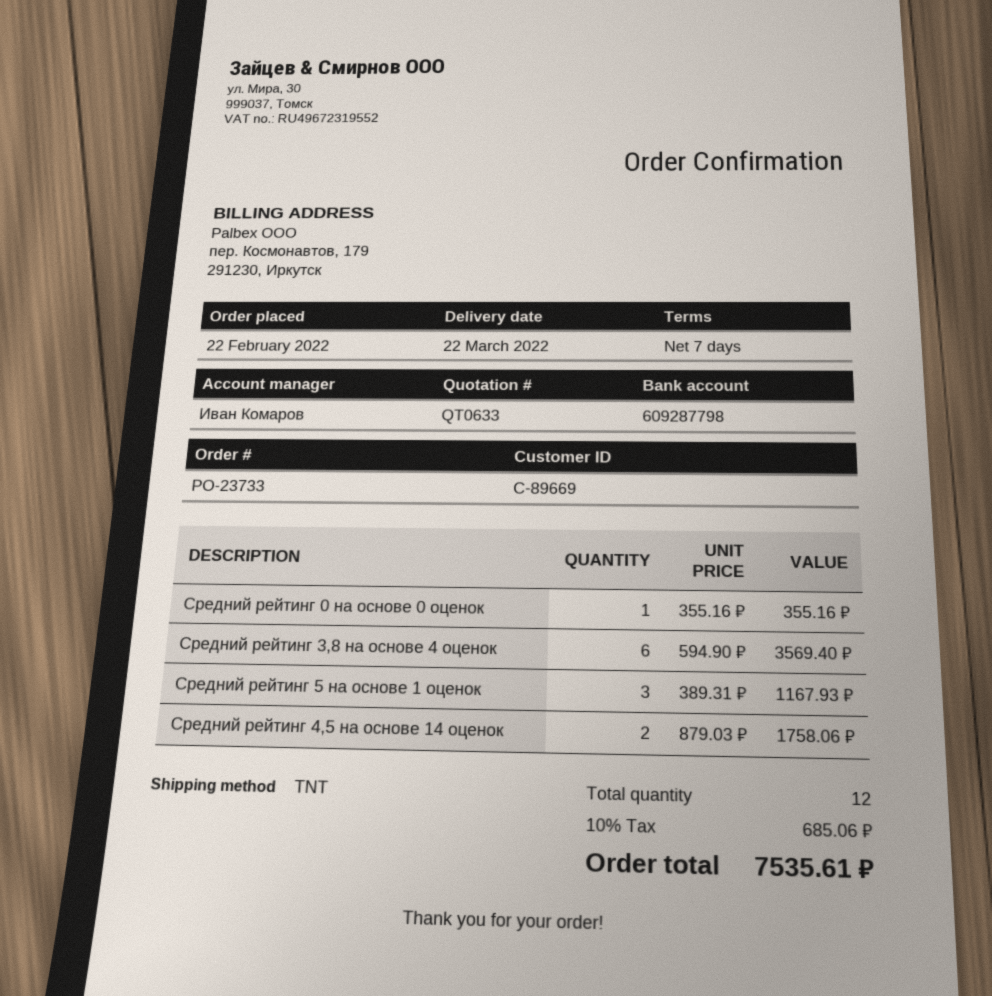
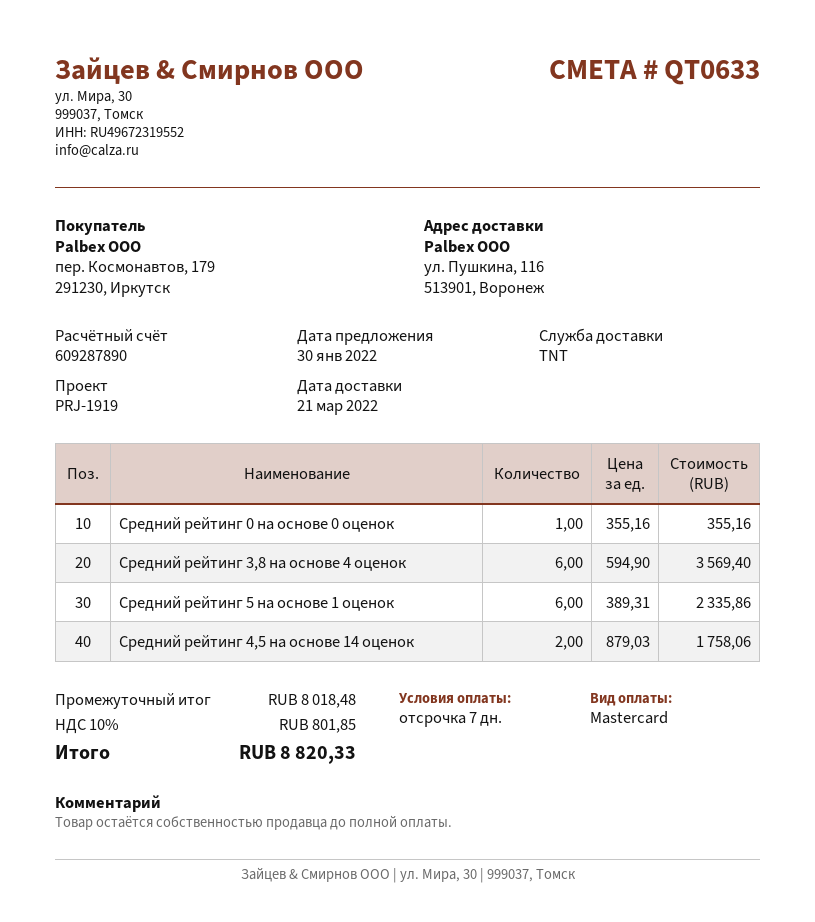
delivery date: 2022-03-22 -> 2022-03-21
bank account: 609287798 -> 609287890
Средний рейтинг 5 на основе 1 оценок: 3 x 389.31 = 1167.93 -> 6 x 389.31 = 2335.86
tax: 10% = 685.06 -> 10% = 801.85
total: 7535.61 -> 8820.33

